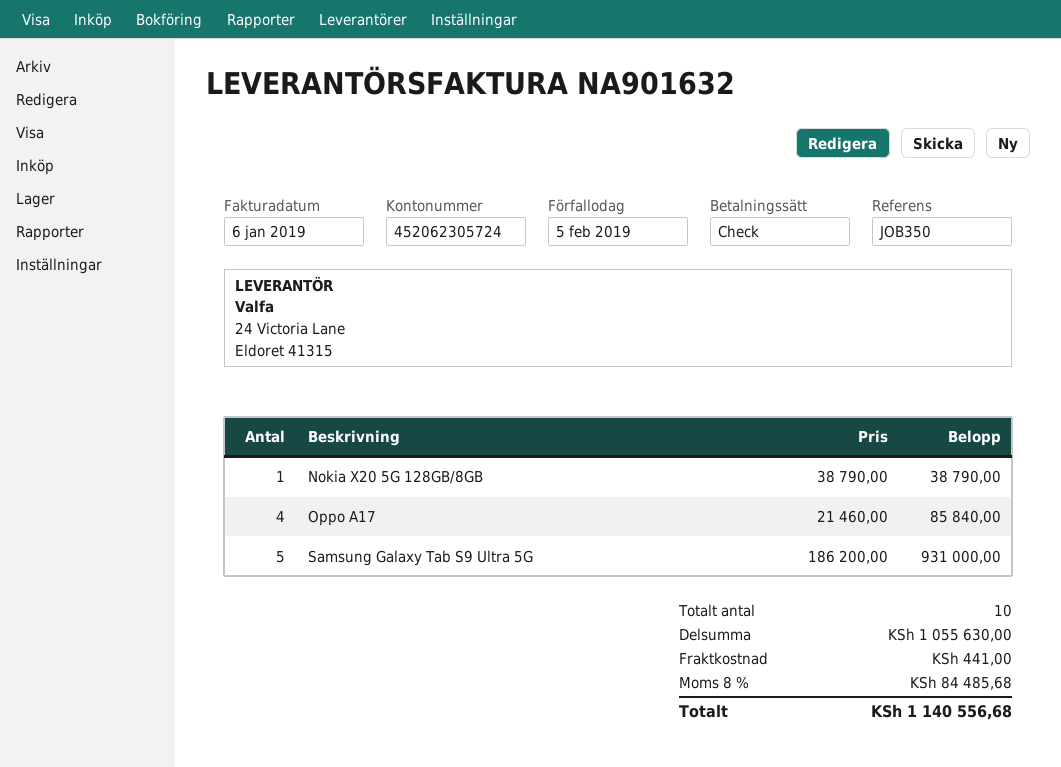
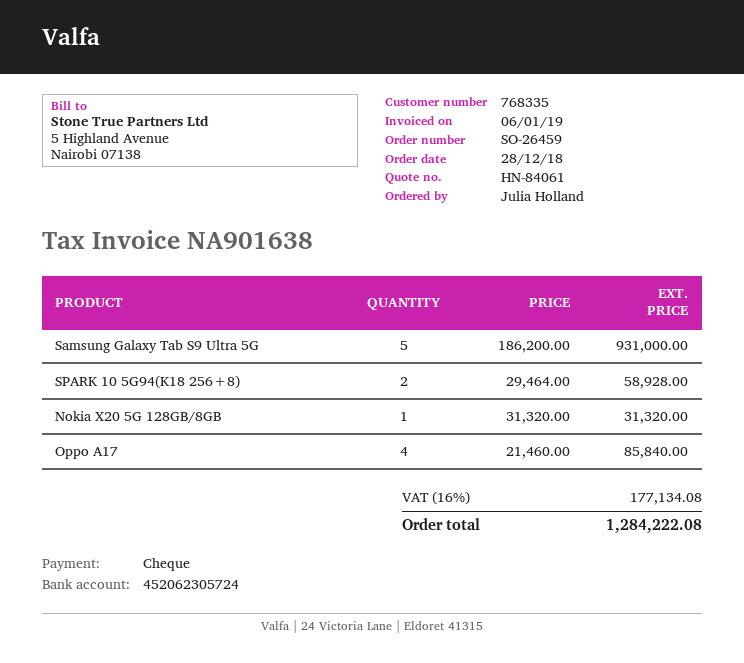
invoice number: NA901632 -> NA901638
Nokia X20 5G 128GB/8GB: 1 x 38790.00 = 38790.00 -> 1 x 31320.00 = 31320.00
SPARK 10 5G94(K18 256+8): none -> 2 x 29464.00 = 58928.00
shipping: 441.00 -> none
tax: 8% = 84485.68 -> 16% = 177134.08
total: 1140556.68 -> 1284222.08

